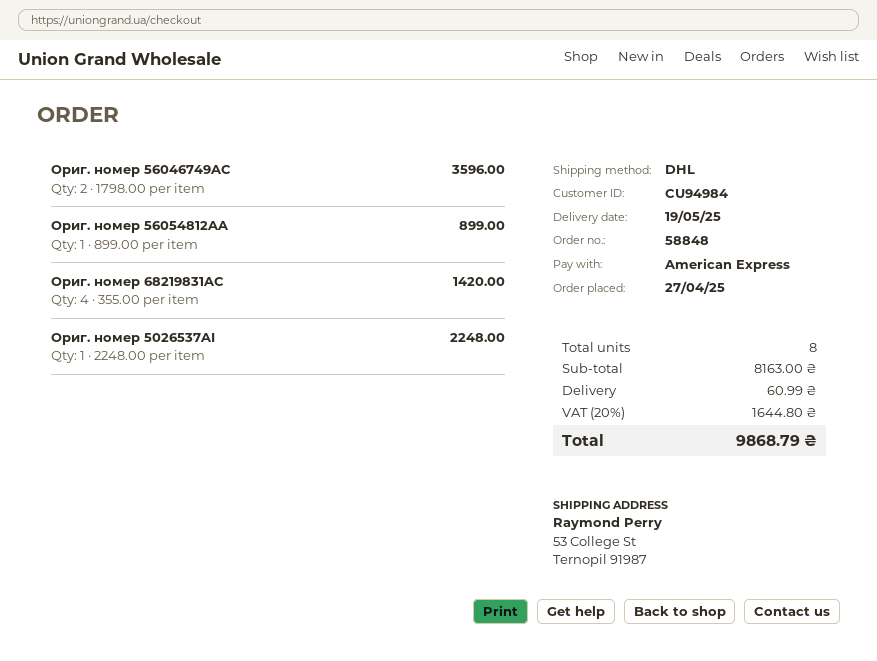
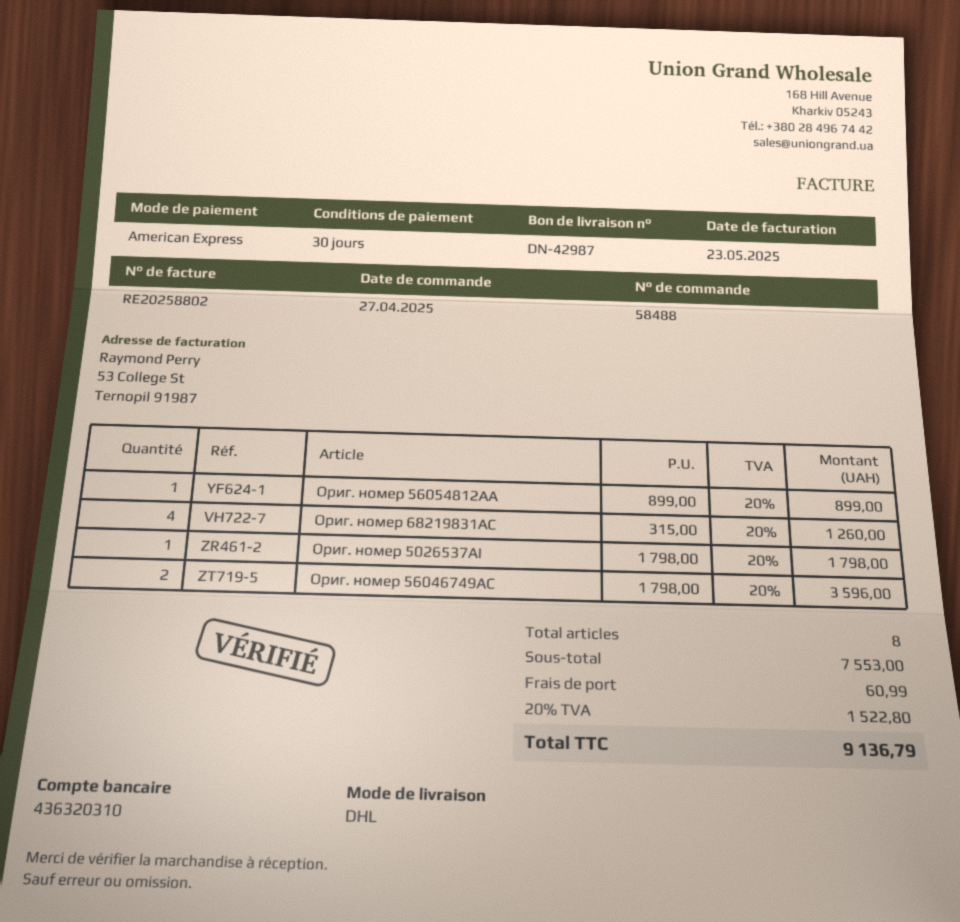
order number: 58848 -> 58488
Ориг. номер 68219831AC: 4 x 355.00 = 1420.00 -> 4 x 315.00 = 1260.00
Ориг. номер 5026537AI: 1 x 2248.00 = 2248.00 -> 1 x 1798.00 = 1798.00
subtotal: 8163.00 -> 7553.00
tax: 20% = 1644.80 -> 20% = 1522.80
total: 9868.79 -> 9136.79

